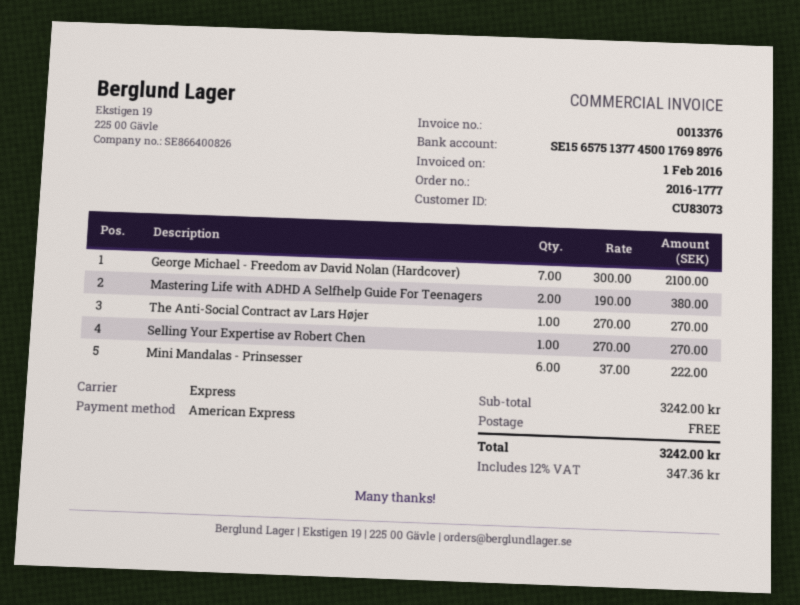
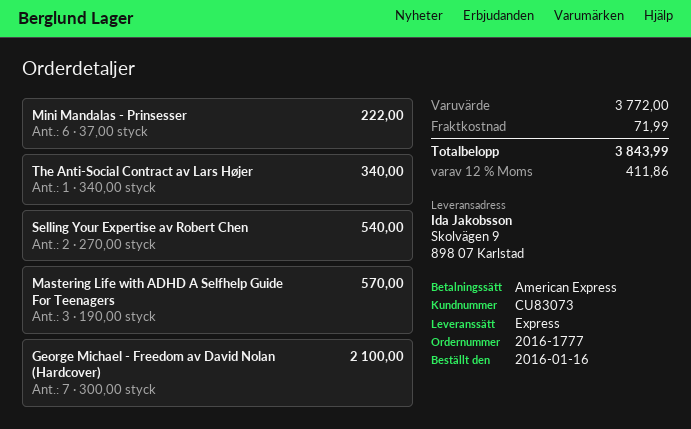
Mastering Life with ADHD A Selfhelp Guide For Teenagers: 2 x 190.00 = 380.00 -> 3 x 190.00 = 570.00
The Anti-Social Contract av Lars Højer: 1 x 270.00 = 270.00 -> 1 x 340.00 = 340.00
Selling Your Expertise av Robert Chen: 1 x 270.00 = 270.00 -> 2 x 270.00 = 540.00
subtotal: 3242.00 -> 3772.00
shipping: 0.00 -> 71.99
tax: 12% = 347.36 -> 12% = 411.86
total: 3242.00 -> 3843.99

